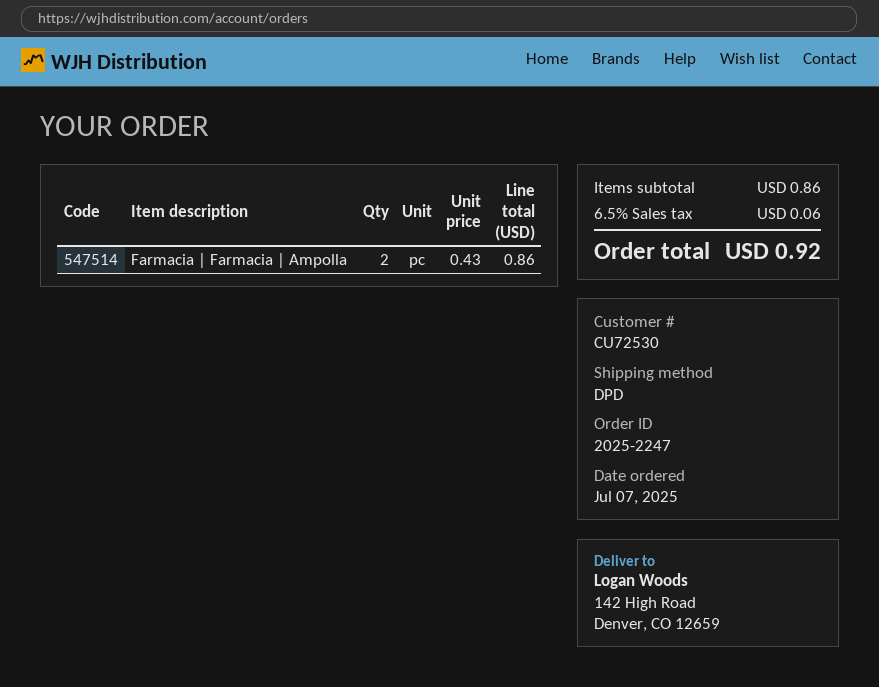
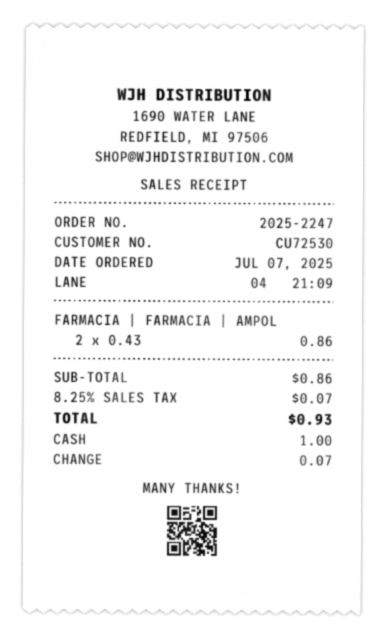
tax: 6.5% = 0.06 -> 8.25% = 0.07
total: 0.92 -> 0.93

